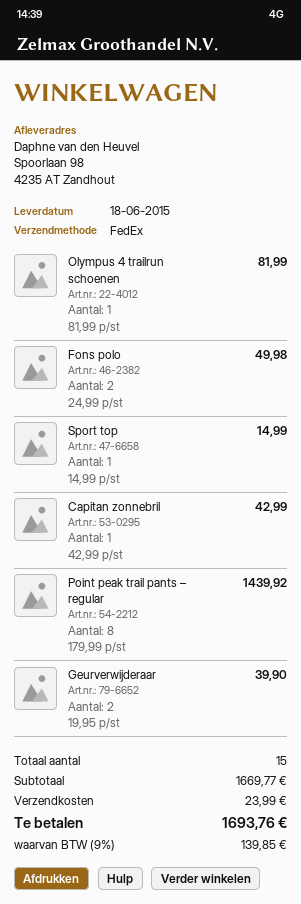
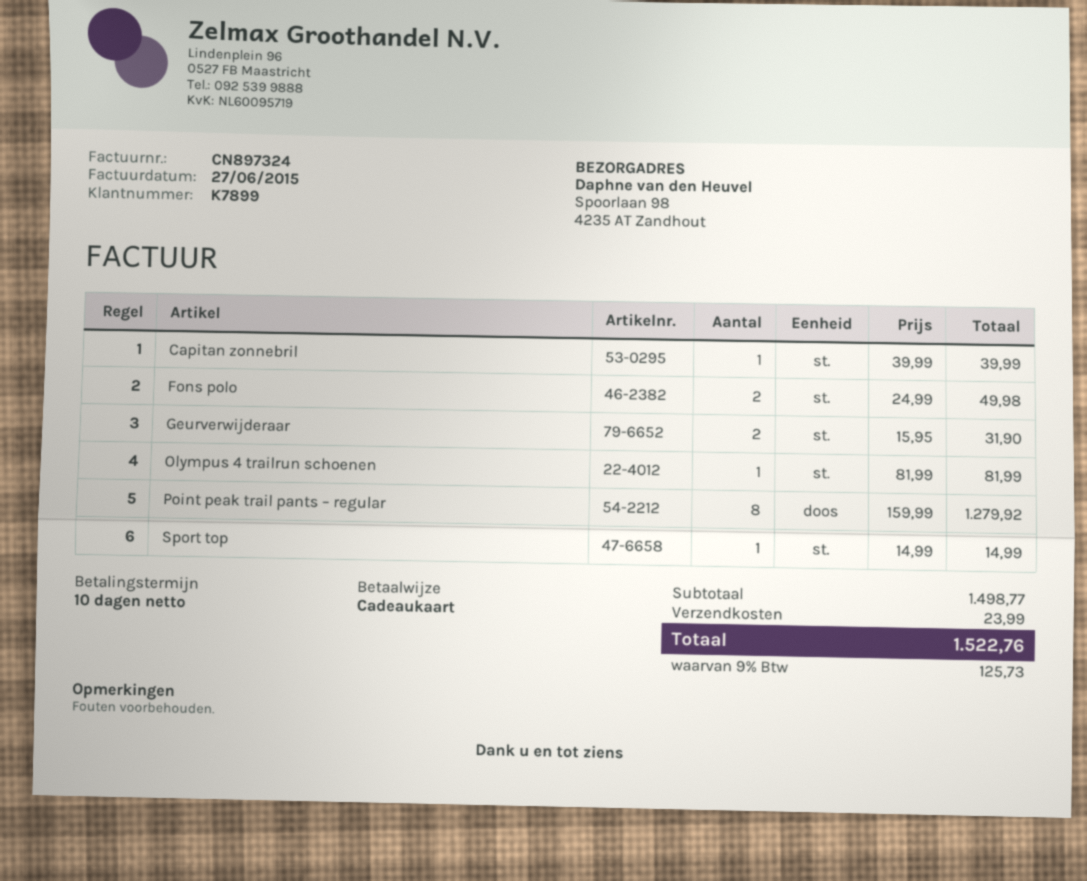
Capitan zonnebril: 1 x 42.99 = 42.99 -> 1 x 39.99 = 39.99
Point peak trail pants – regular: 8 x 179.99 = 1439.92 -> 8 x 159.99 = 1279.92
Geurverwijderaar: 2 x 19.95 = 39.90 -> 2 x 15.95 = 31.90
subtotal: 1669.77 -> 1498.77
tax: 9% = 139.85 -> 9% = 125.73
total: 1693.76 -> 1522.76

